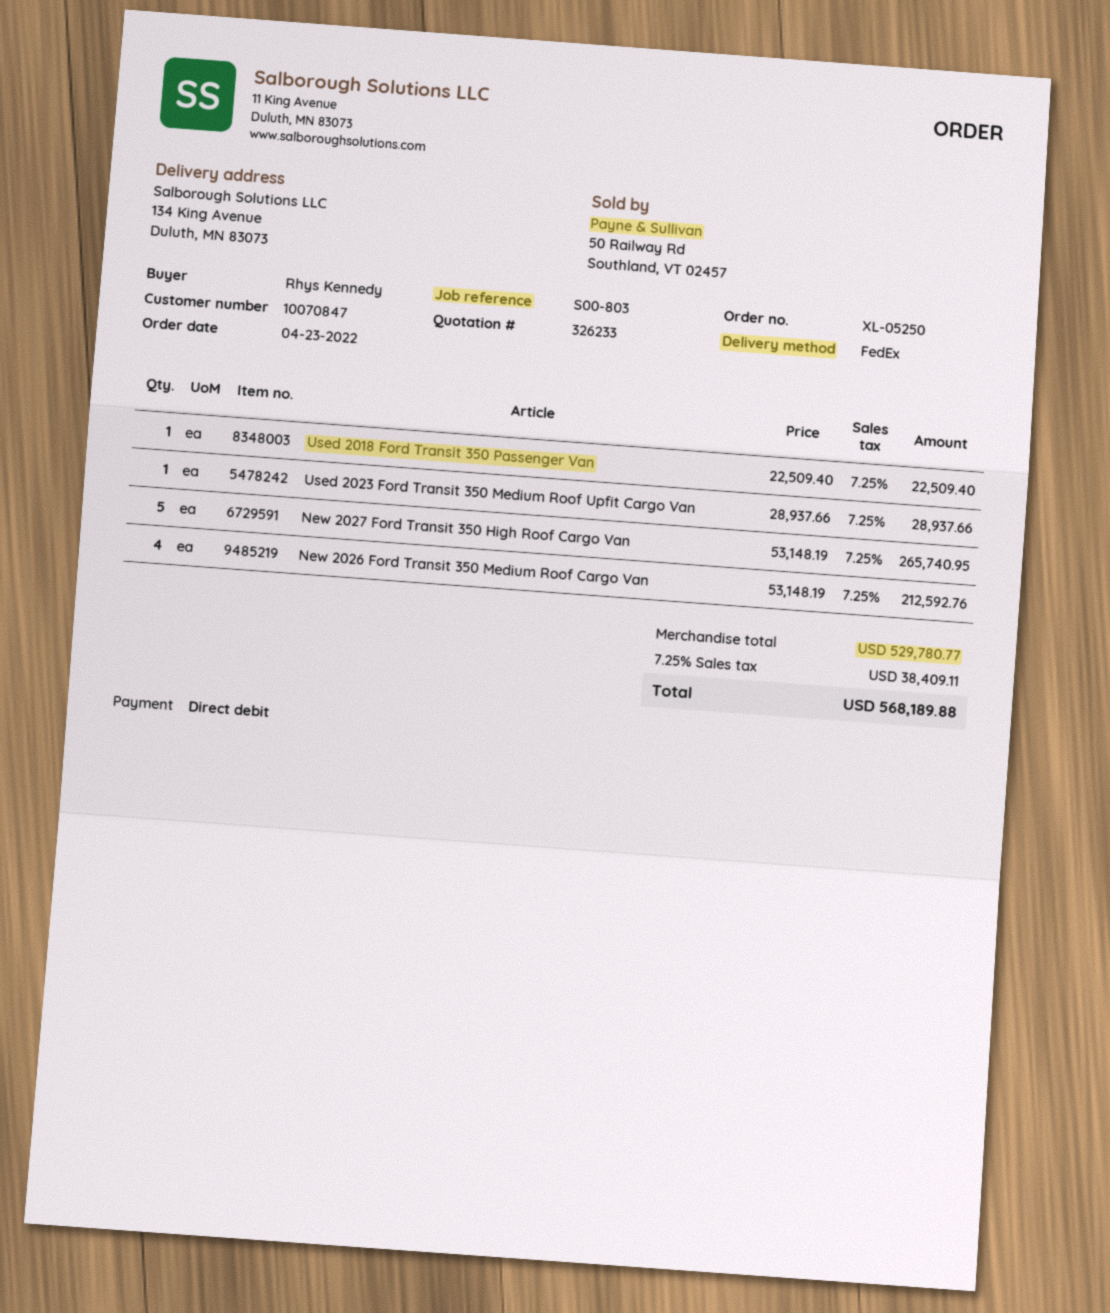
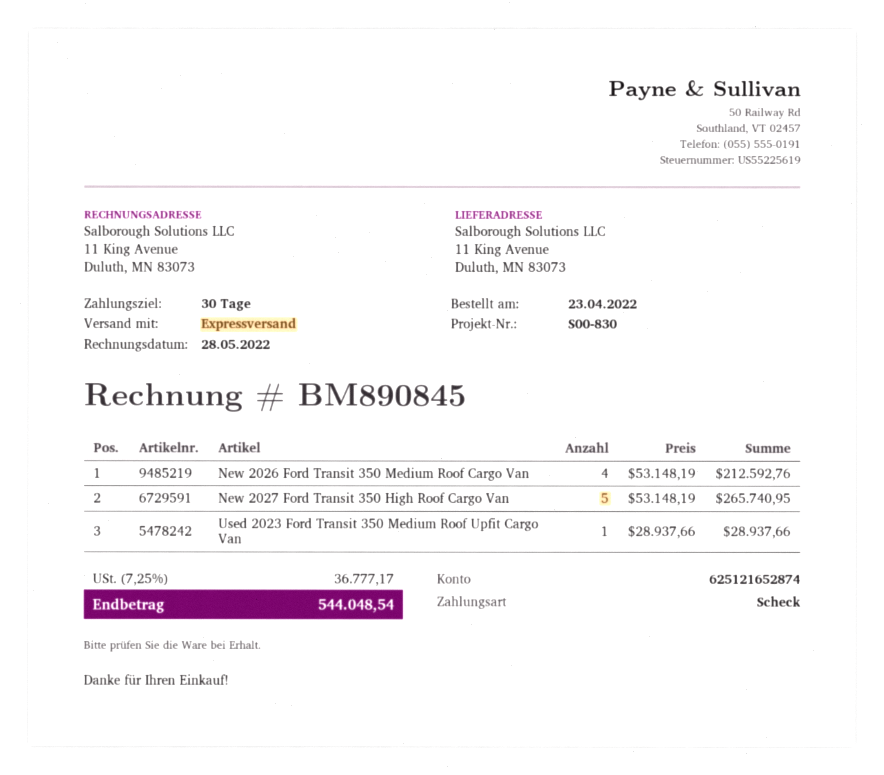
reference: S00-803 -> S00-830
payment method: direct debit -> cheque
shipping method: FedEx -> express
ship to: 134 King Avenue, Duluth, MN 83073 -> 11 King Avenue, Duluth, MN 83073
Used 2018 Ford Transit 350 Passenger Van: 1 x 22509.40 = 22509.40 -> none
tax: 7.25% = 38409.11 -> 7.25% = 36777.17
total: 568189.88 -> 544048.54

